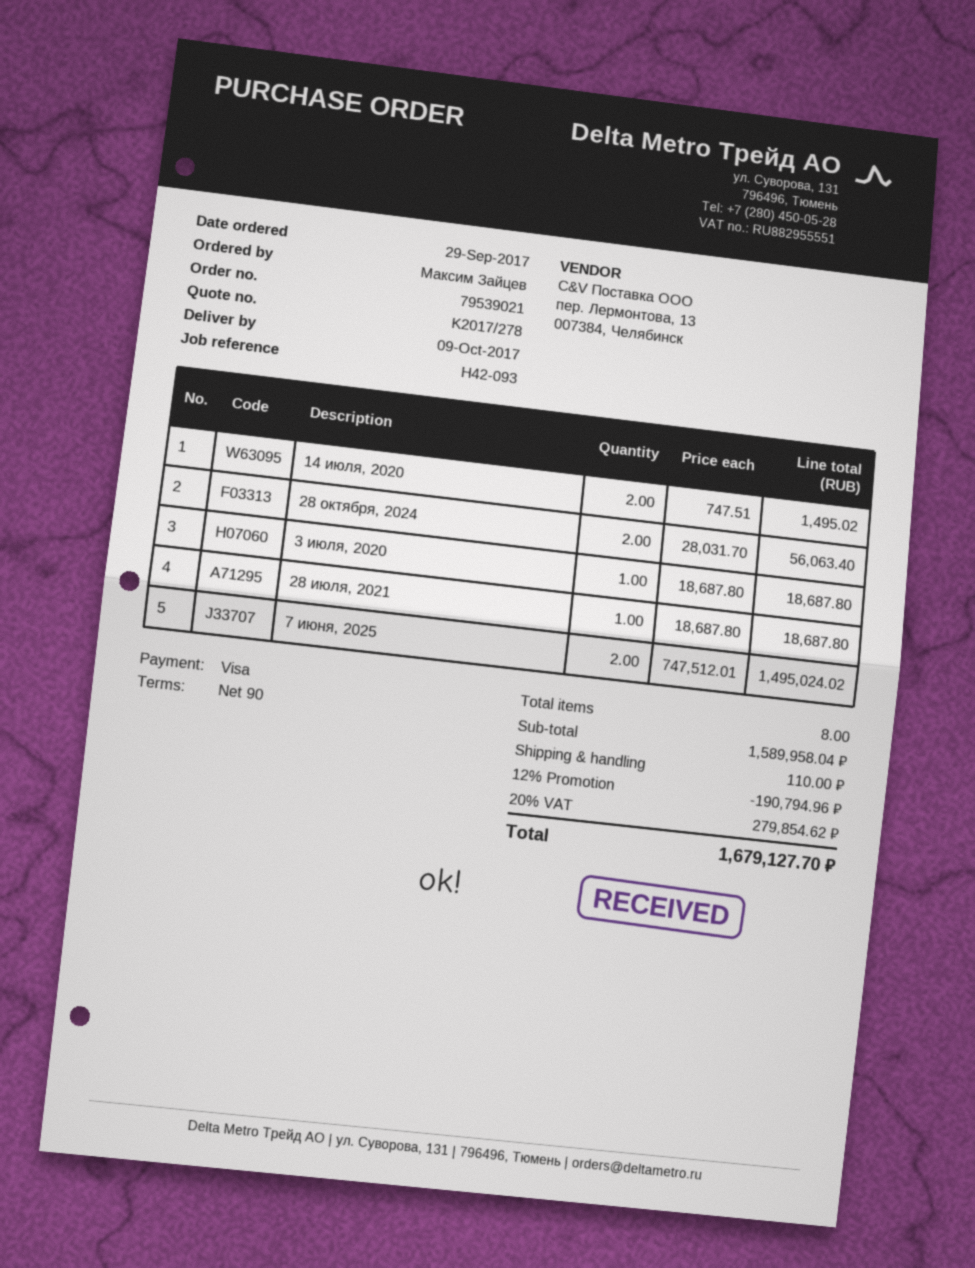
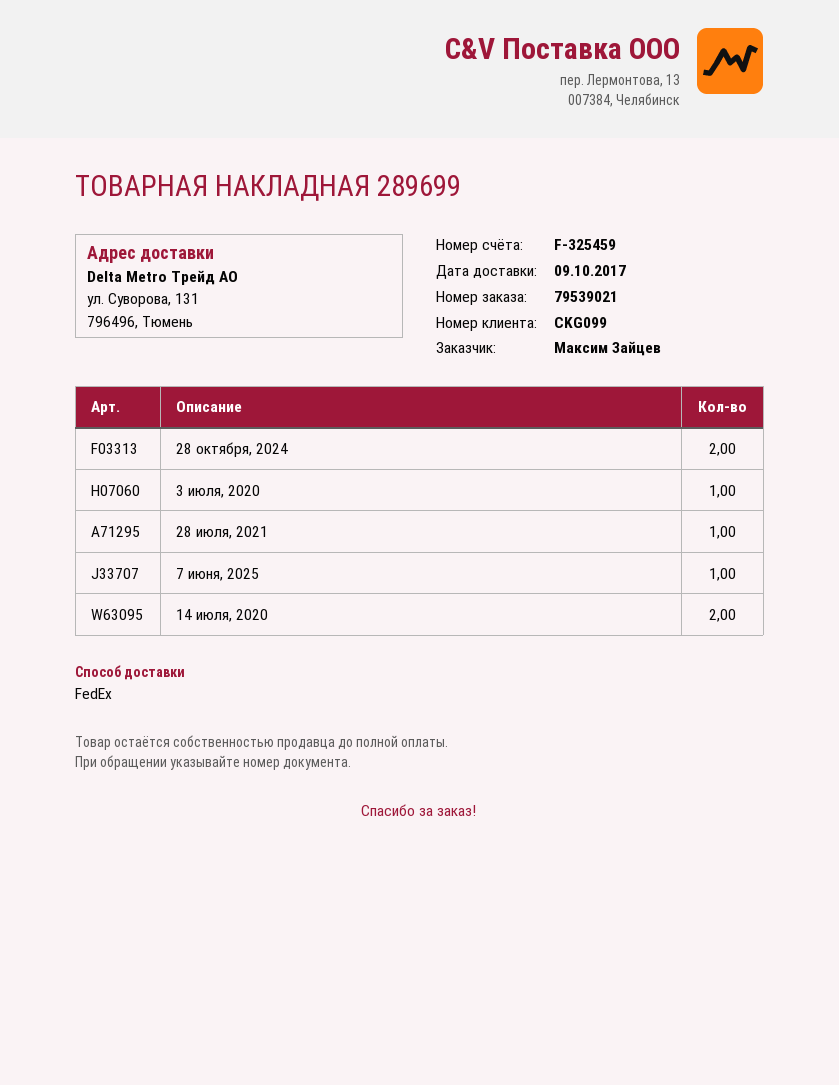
7 июня, 2025: 2 -> 1

